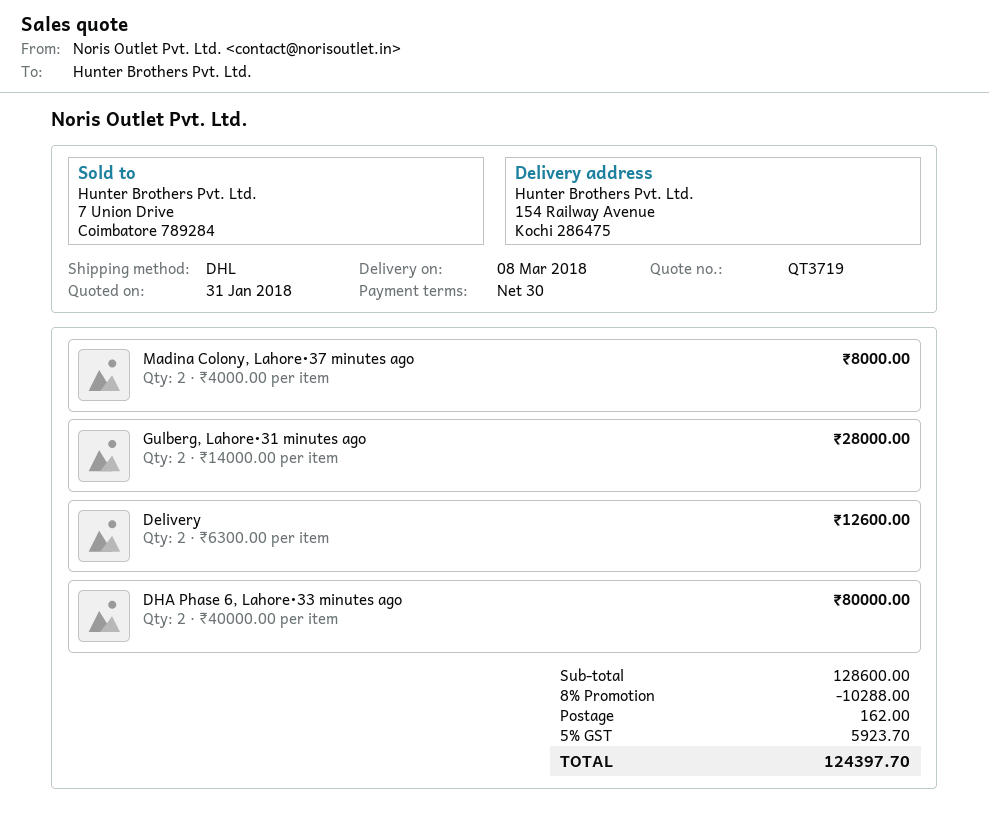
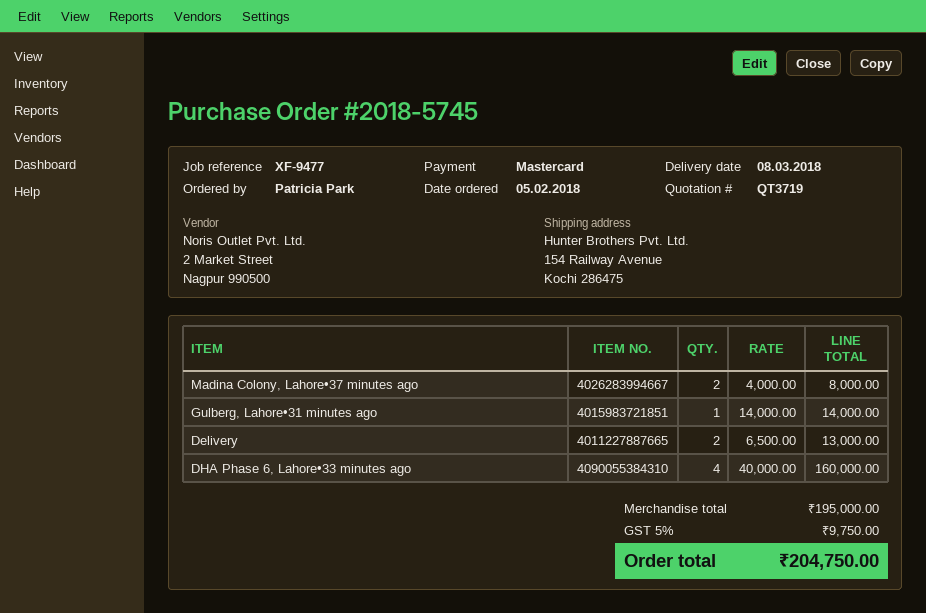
Gulberg, Lahore•31 minutes ago: 2 x 14000.00 = 28000.00 -> 1 x 14000.00 = 14000.00
Delivery: 2 x 6300.00 = 12600.00 -> 2 x 6500.00 = 13000.00
DHA Phase 6, Lahore•33 minutes ago: 2 x 40000.00 = 80000.00 -> 4 x 40000.00 = 160000.00
subtotal: 128600.00 -> 195000.00
discount: 8% = 10288.00 -> none
shipping: 162.00 -> none
tax: 5% = 5923.70 -> 5% = 9750.00
total: 124397.70 -> 204750.00

